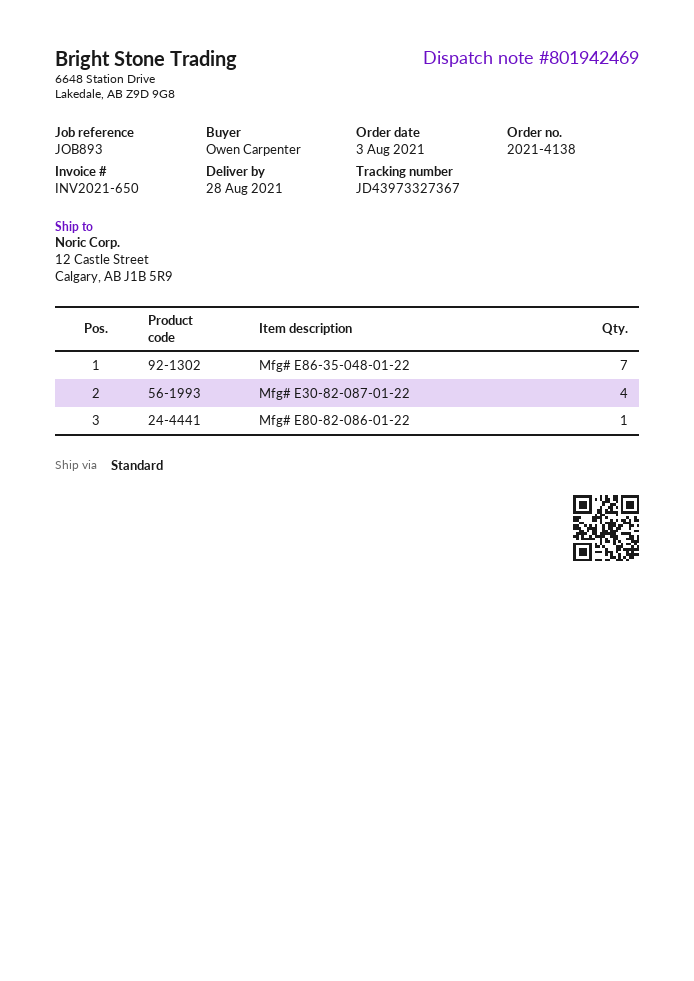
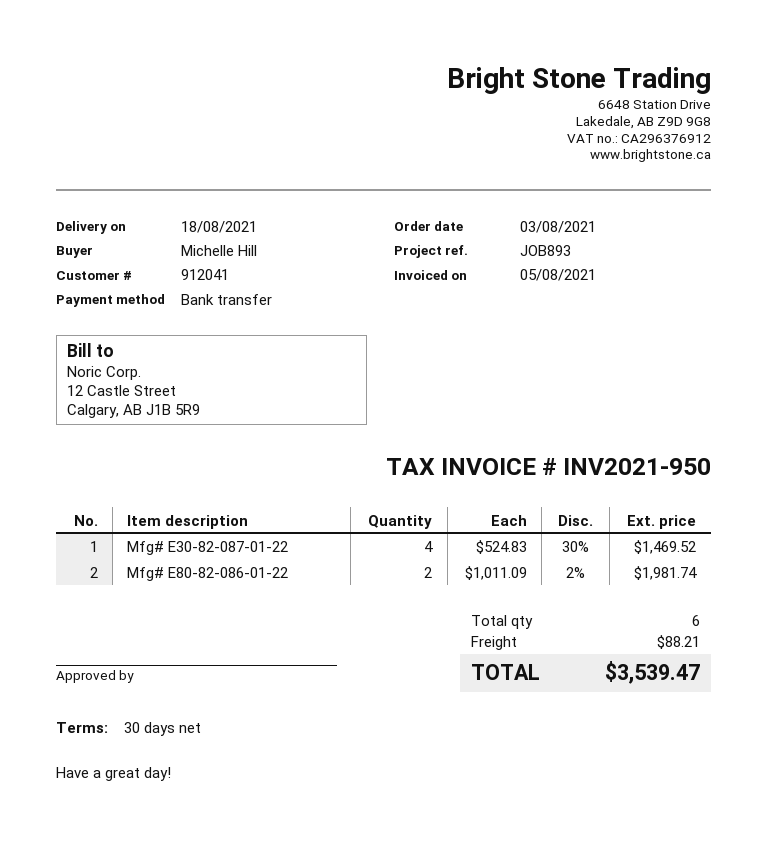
delivery date: 2021-08-28 -> 2021-08-18
invoice number: INV2021-650 -> INV2021-950
ordered by: Owen Carpenter -> Michelle Hill
Mfg# E86-35-048-01-22: 7 -> none
Mfg# E80-82-086-01-22: 1 -> 2

